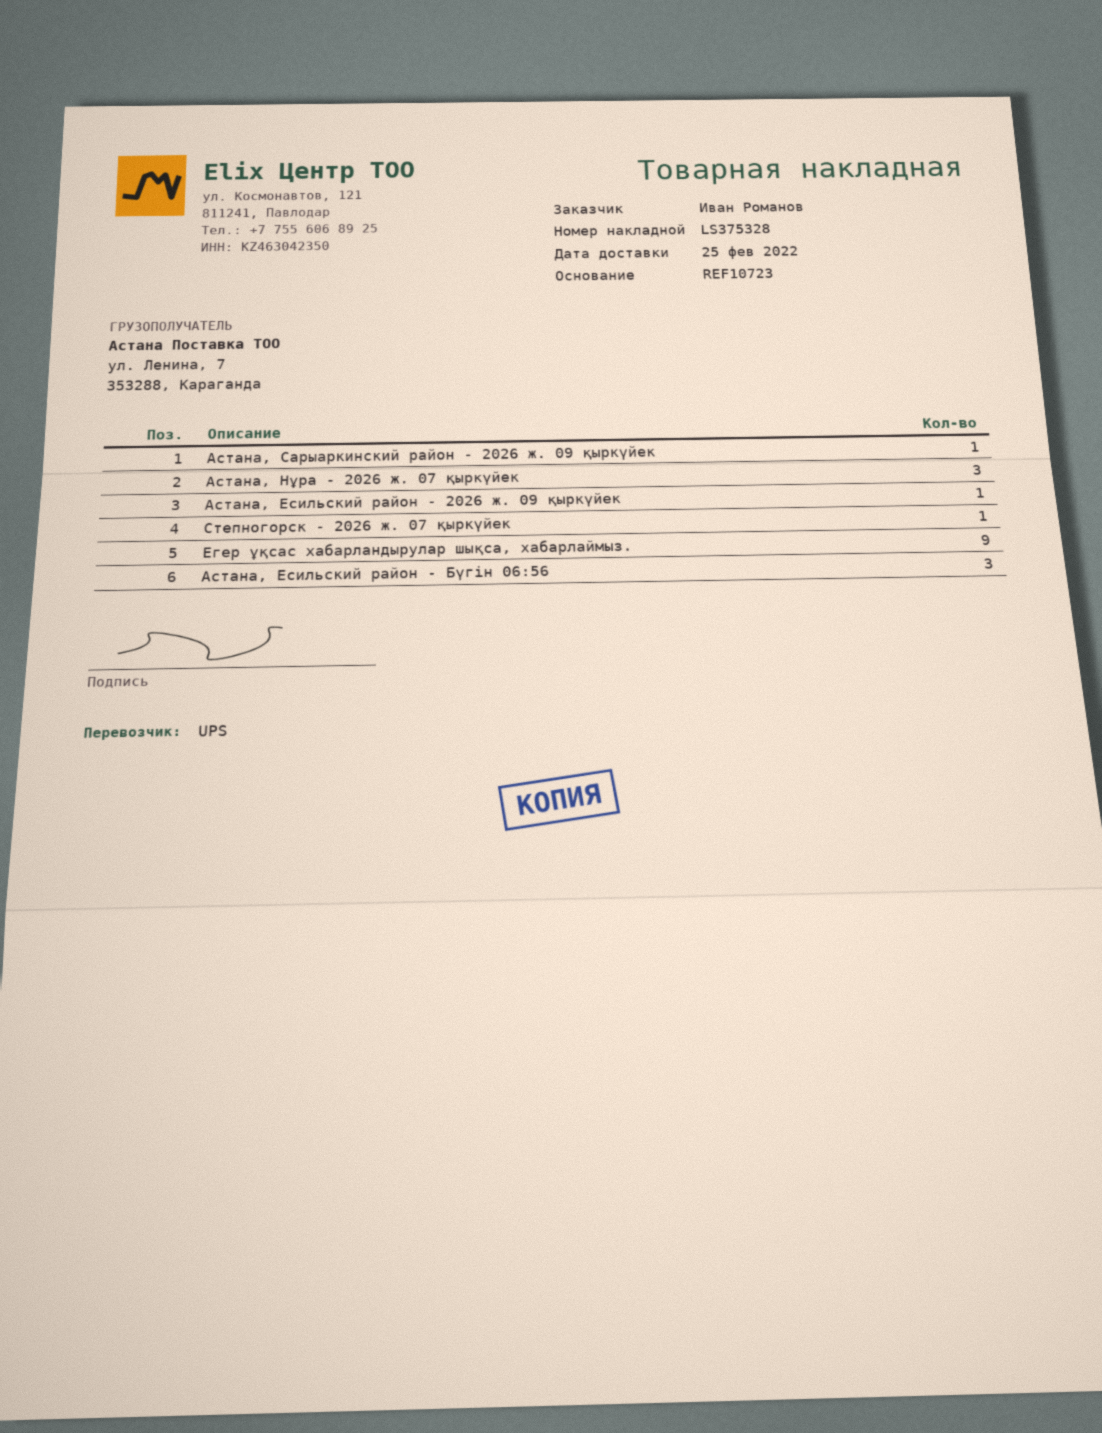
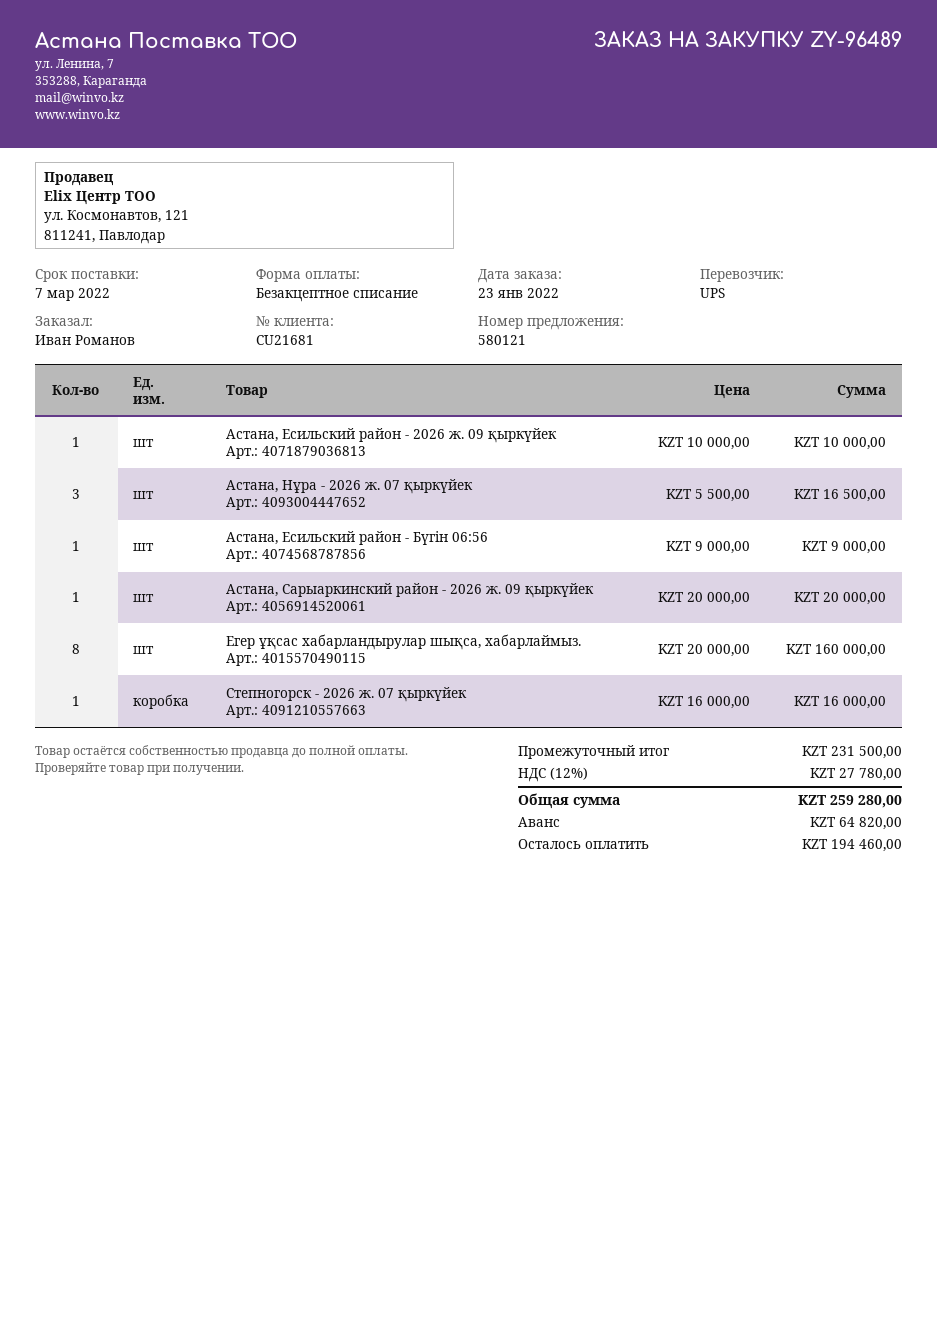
delivery date: 2022-02-25 -> 2022-03-07
Егер ұқсас хабарландырулар шықса, хабарлаймыз.: 9 -> 8
Астана, Есильский район - Бүгін 06:56: 3 -> 1

